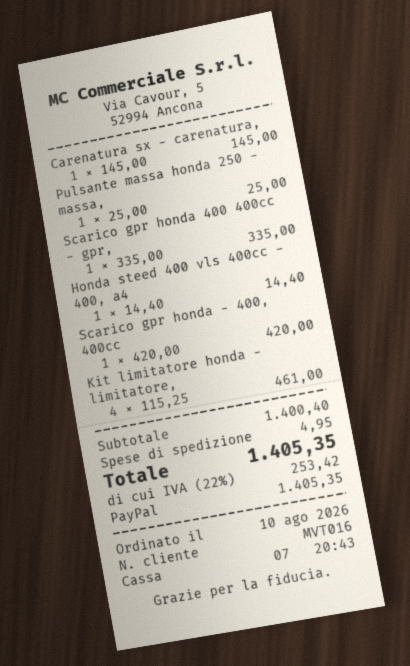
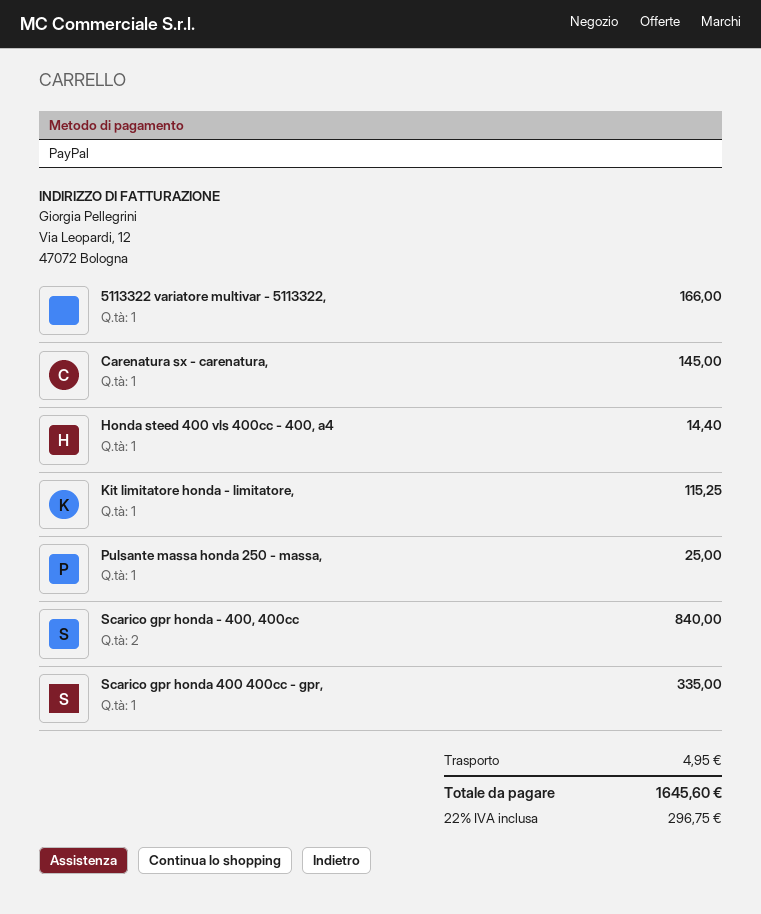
Scarico gpr honda - 400, 400cc: 1 for 420.00 -> 2 for 840.00
Kit limitatore honda - limitatore,: 4 for 461.00 -> 1 for 115.25
5113322 variatore multivar - 5113322,: none -> 1 for 166.00
tax: 22% = 253.42 -> 22% = 296.75
total: 1405.35 -> 1645.60

